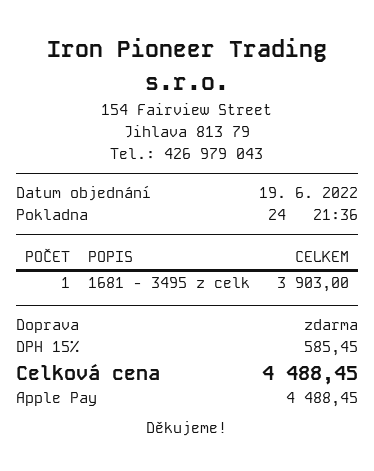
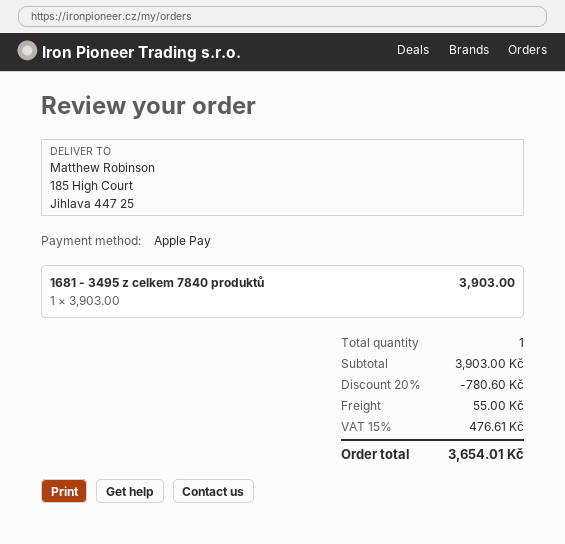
discount: none -> 20% = 780.60
shipping: 0.00 -> 55.00
tax: 15% = 585.45 -> 15% = 476.61
total: 4488.45 -> 3654.01

